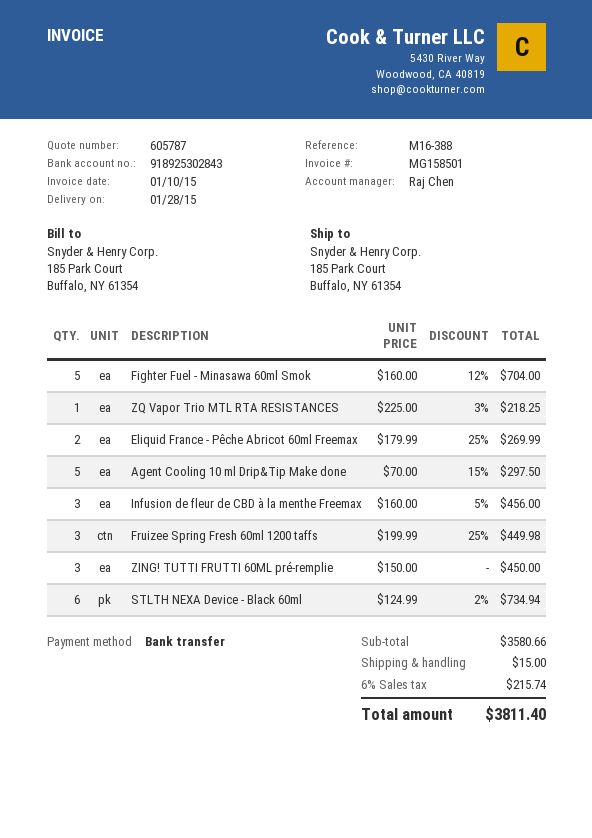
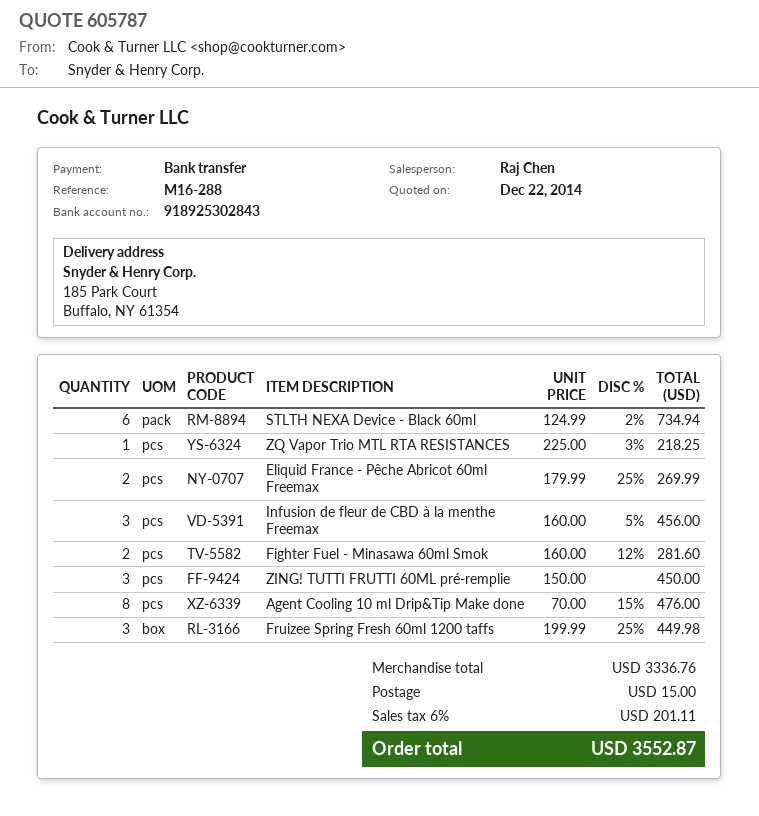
reference: M16-388 -> M16-288
Fighter Fuel - Minasawa 60ml Smok: 5 x 160.00 - 12% = 704.00 -> 2 x 160.00 - 12% = 281.60
Agent Cooling 10 ml Drip&Tip Make done: 5 x 70.00 - 15% = 297.50 -> 8 x 70.00 - 15% = 476.00
subtotal: 3580.66 -> 3336.76
tax: 6% = 215.74 -> 6% = 201.11
total: 3811.40 -> 3552.87

